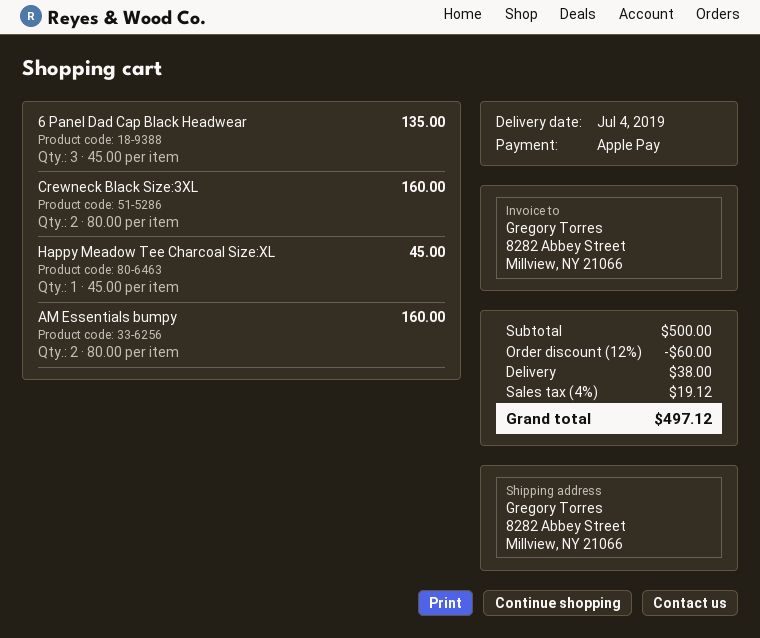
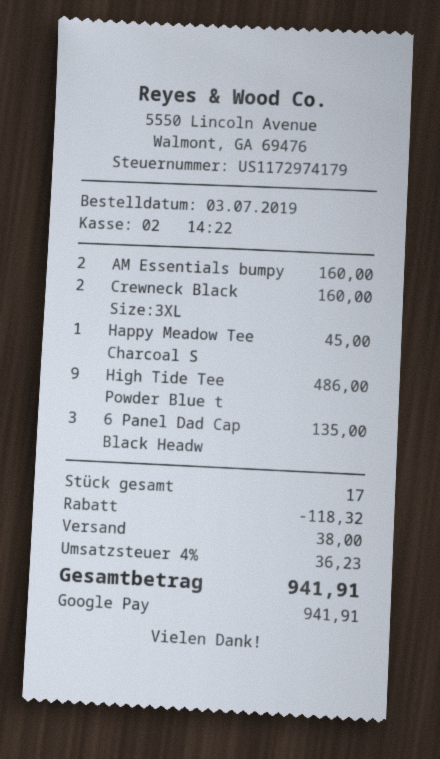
payment method: Apple Pay -> Google Pay
High Tide Tee Powder Blue t: none -> 9 for 486.00
discount: 60.00 -> 118.32
tax: 4% = 19.12 -> 4% = 36.23
total: 497.12 -> 941.91

